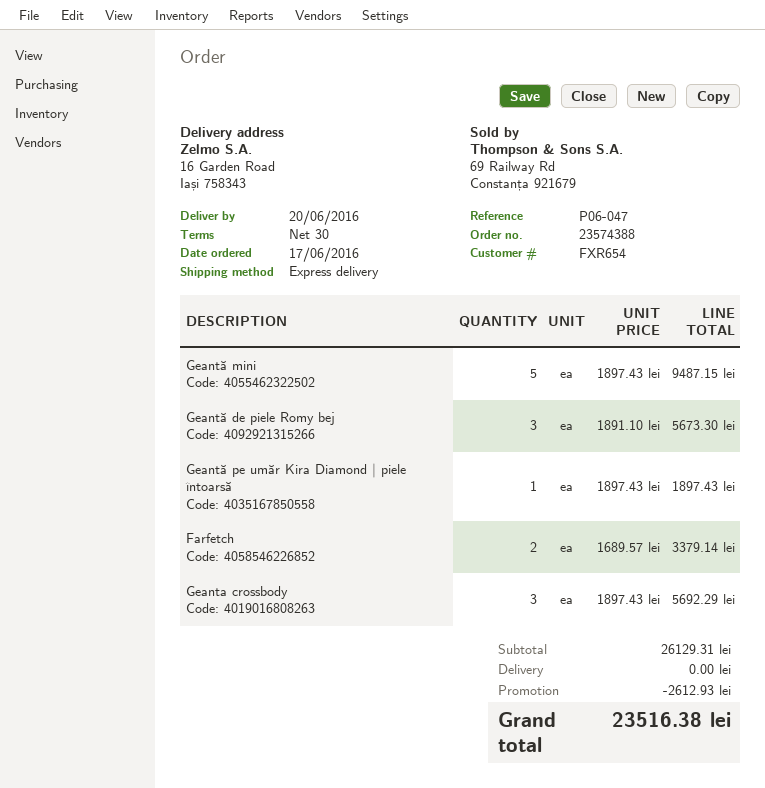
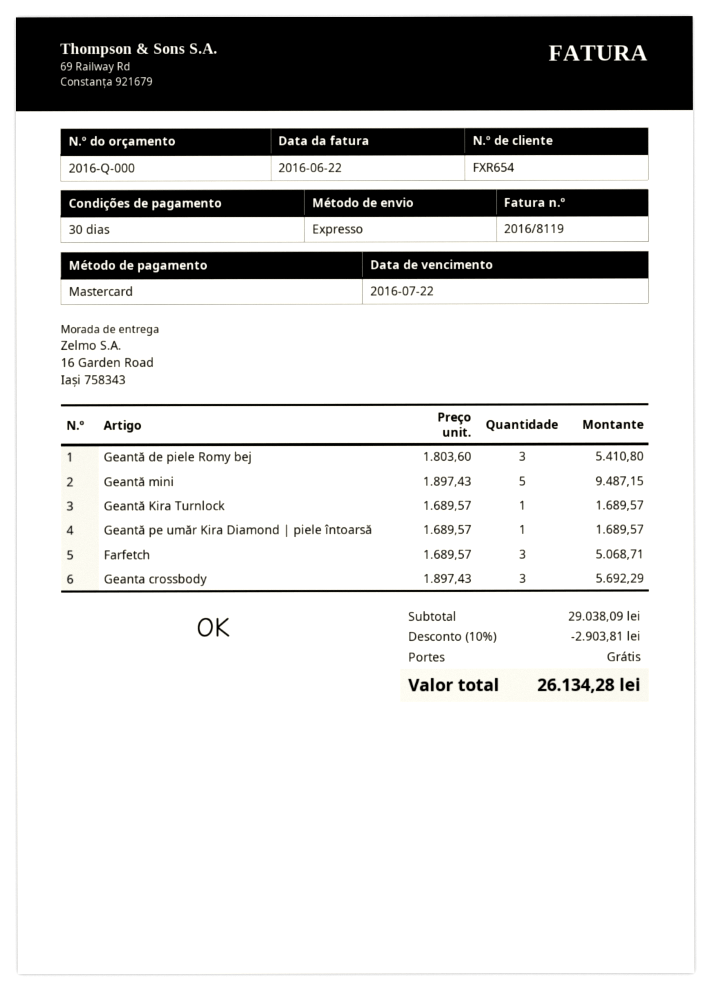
Geantă de piele Romy bej: 3 x 1891.10 = 5673.30 -> 3 x 1803.60 = 5410.80
Geantă pe umăr Kira Diamond | piele întoarsă: 1 x 1897.43 = 1897.43 -> 1 x 1689.57 = 1689.57
Farfetch: 2 x 1689.57 = 3379.14 -> 3 x 1689.57 = 5068.71
Geantă Kira Turnlock: none -> 1 x 1689.57 = 1689.57
subtotal: 26129.31 -> 29038.09
discount: 2612.93 -> 2903.81
total: 23516.38 -> 26134.28

